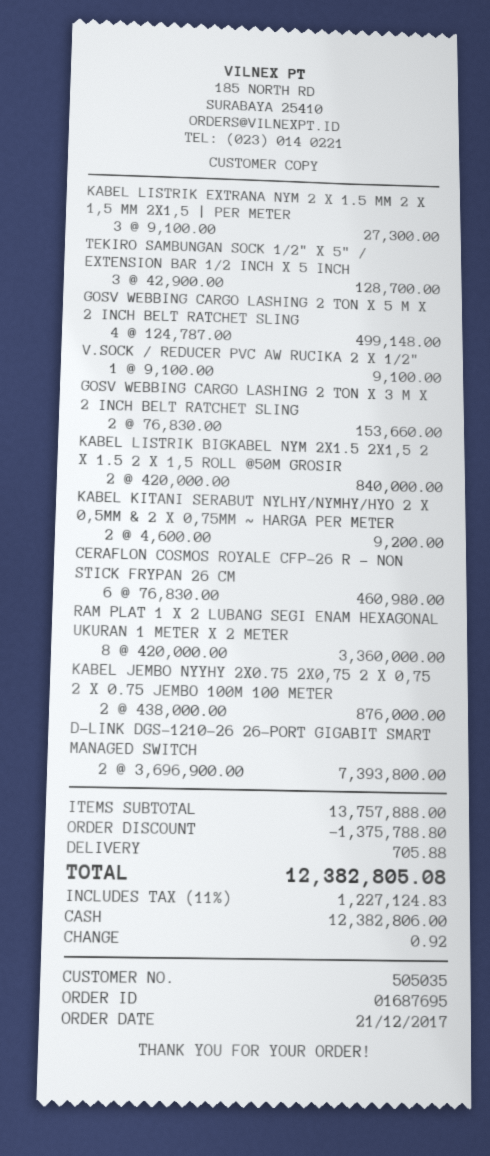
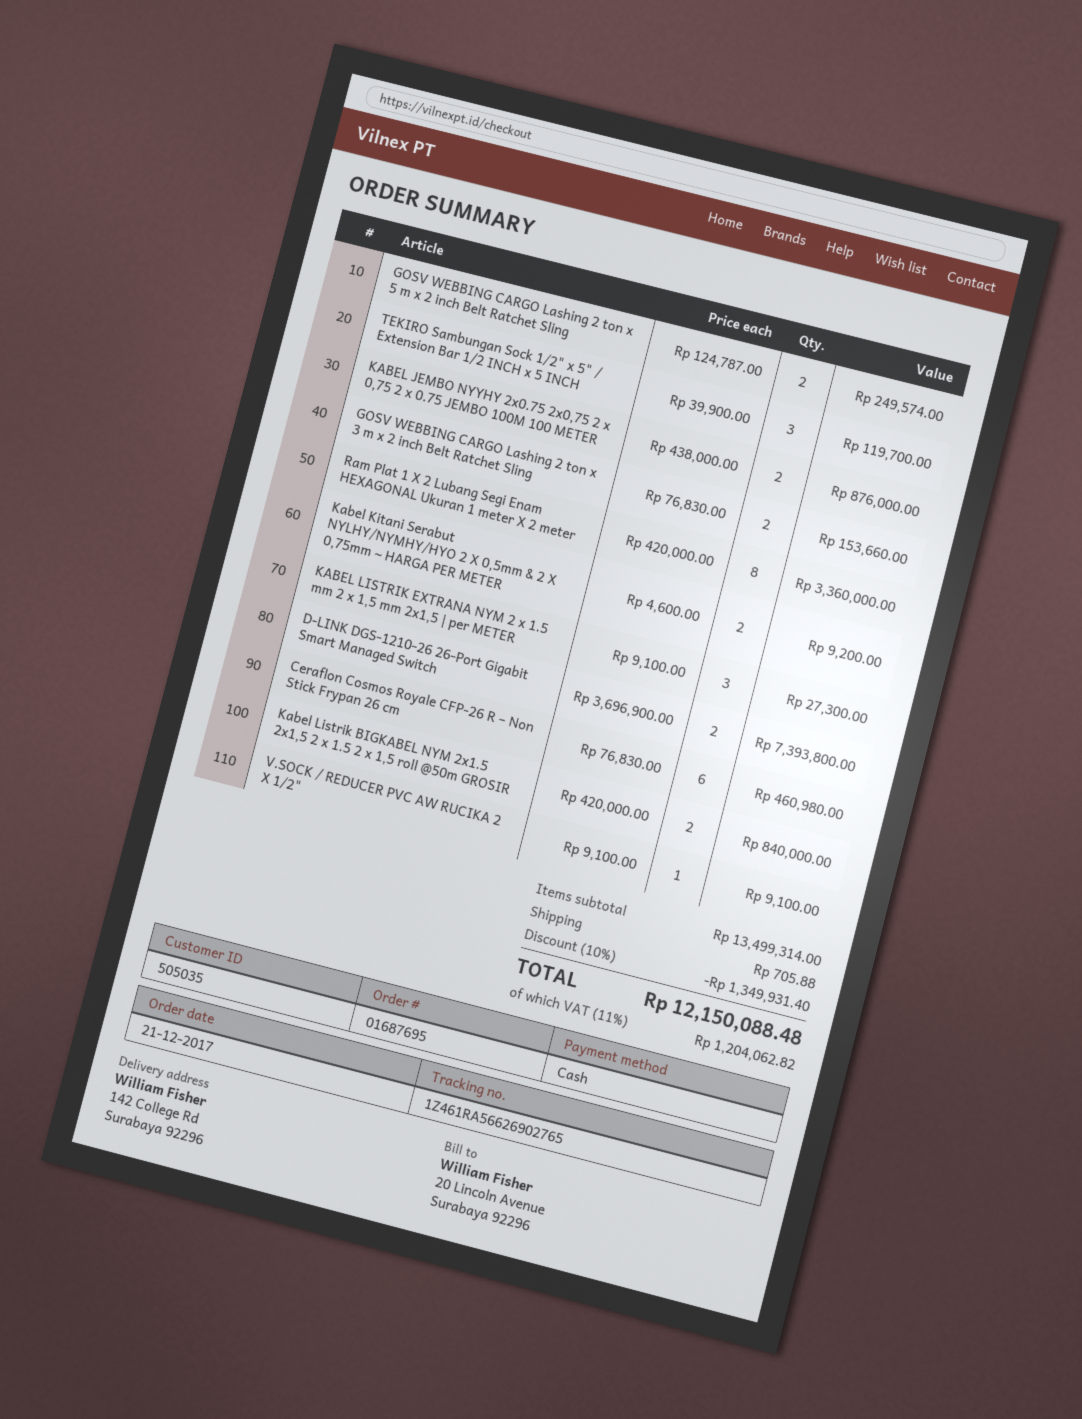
TEKIRO SAMBUNGAN SOCK 1/2" X 5" / EXTENSION BAR 1/2 INCH X 5 INCH: 3 x 42900.00 = 128700.00 -> 3 x 39900.00 = 119700.00
GOSV WEBBING CARGO LASHING 2 TON X 5 M X 2 INCH BELT RATCHET SLING: 4 x 124787.00 = 499148.00 -> 2 x 124787.00 = 249574.00
subtotal: 13757888.00 -> 13499314.00
discount: 1375788.80 -> 1349931.40
tax: 11% = 1227124.83 -> 11% = 1204062.82
total: 12382805.08 -> 12150088.48

